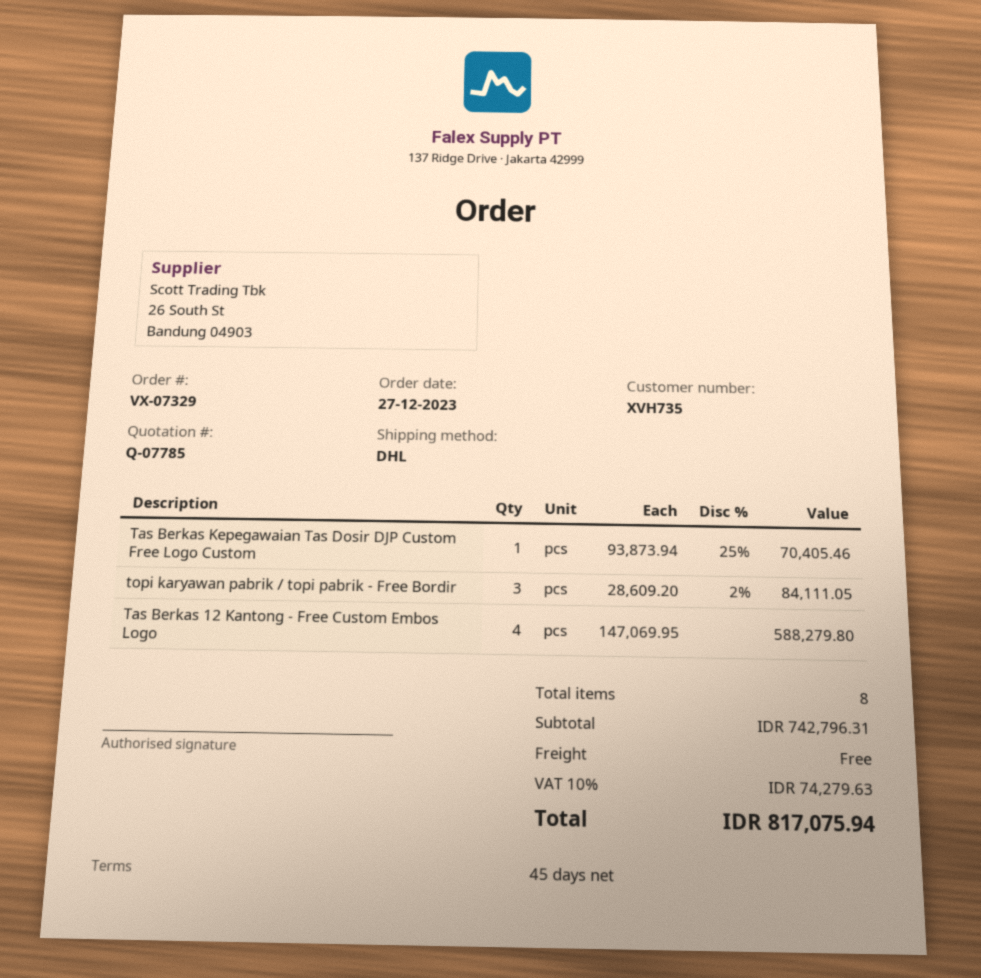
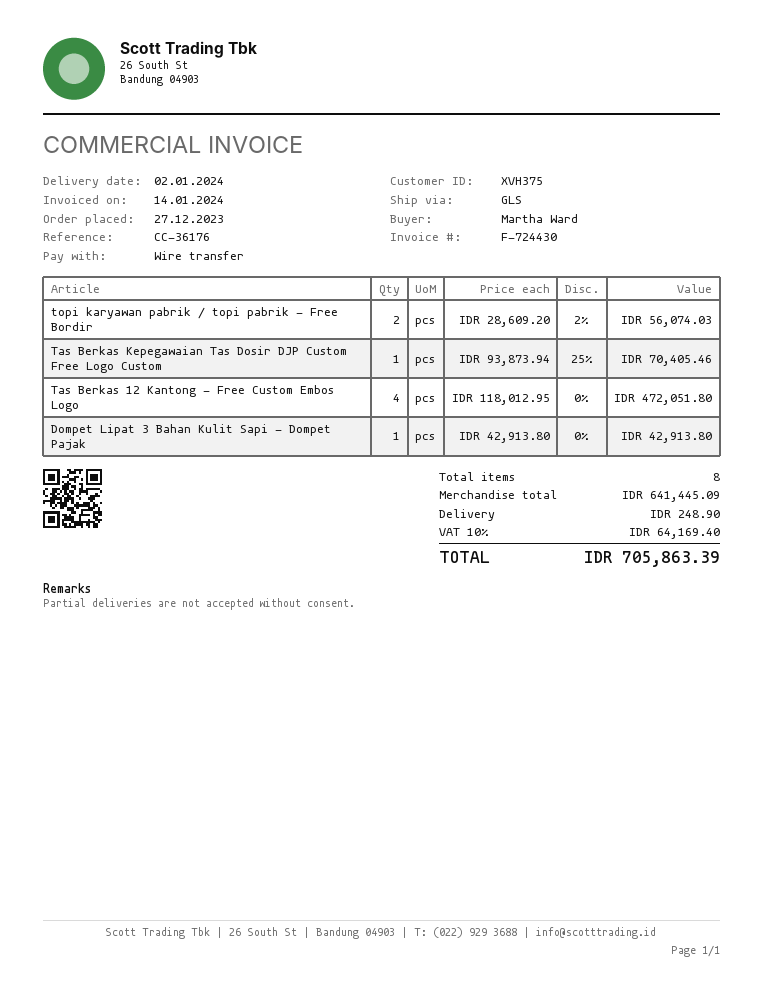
customer number: XVH735 -> XVH375
shipping method: DHL -> GLS
topi karyawan pabrik / topi pabrik - Free Bordir: 3 x 28609.20 - 2% = 84111.05 -> 2 x 28609.20 - 2% = 56074.03
Tas Berkas 12 Kantong - Free Custom Embos Logo: 4 x 147069.95 = 588279.80 -> 4 x 118012.95 = 472051.80
Dompet Lipat 3 Bahan Kulit Sapi - Dompet Pajak: none -> 1 x 42913.80 = 42913.80
subtotal: 742796.31 -> 641445.09
shipping: 0.00 -> 248.90
tax: 10% = 74279.63 -> 10% = 64169.40
total: 817075.94 -> 705863.39

